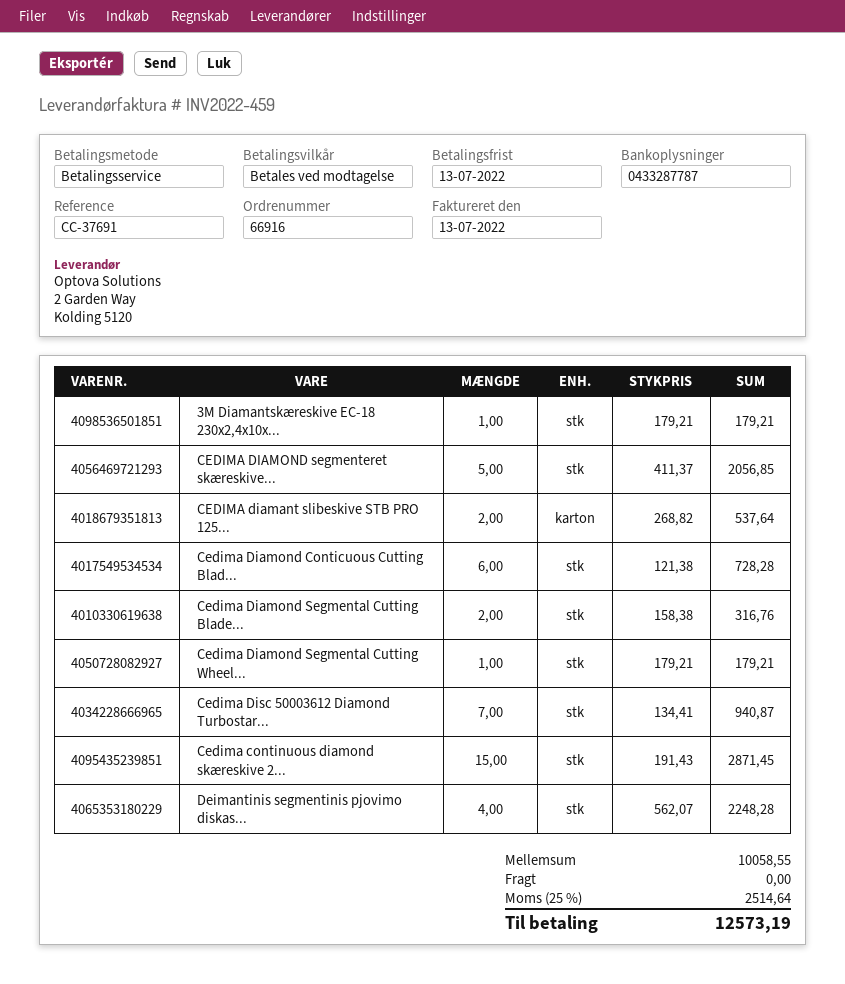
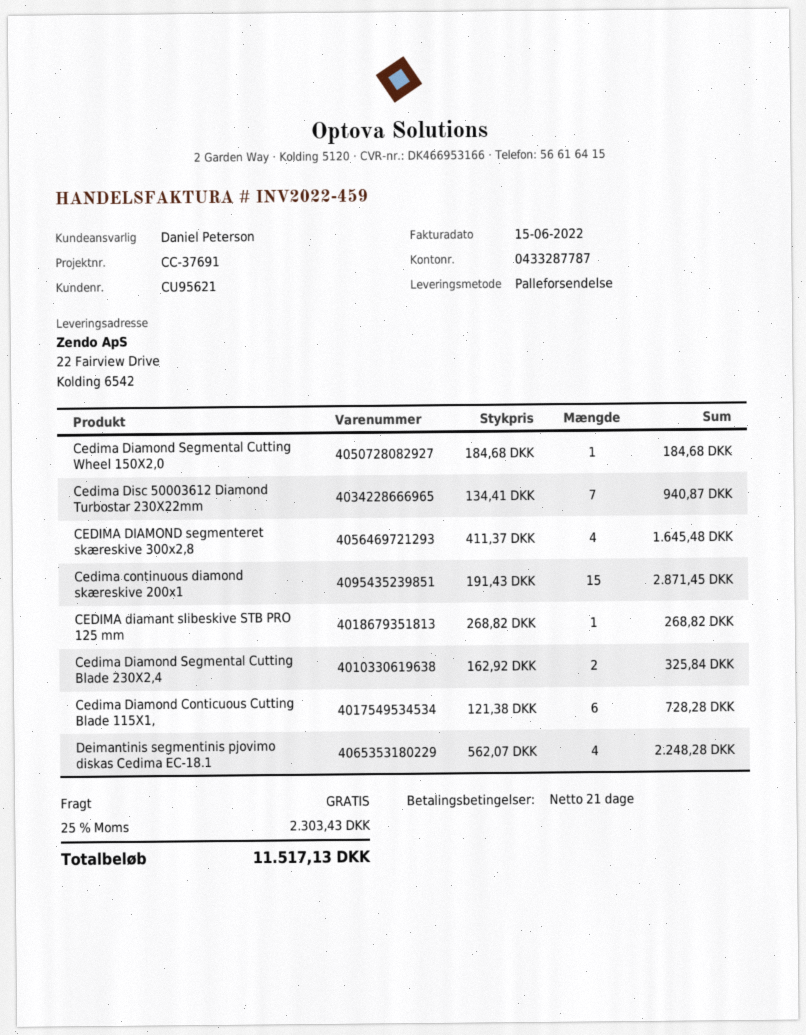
invoice date: 2022-07-13 -> 2022-06-15
payment terms: on receipt -> 21 days
3M Diamantskæreskive EC-18 230x2,4x10x...: 1 x 179.21 = 179.21 -> none
CEDIMA DIAMOND segmenteret skæreskive...: 5 x 411.37 = 2056.85 -> 4 x 411.37 = 1645.48
CEDIMA diamant slibeskive STB PRO 125...: 2 x 268.82 = 537.64 -> 1 x 268.82 = 268.82
Cedima Diamond Segmental Cutting Blade...: 2 x 158.38 = 316.76 -> 2 x 162.92 = 325.84
Cedima Diamond Segmental Cutting Wheel...: 1 x 179.21 = 179.21 -> 1 x 184.68 = 184.68
tax: 25% = 2514.64 -> 25% = 2303.43
total: 12573.19 -> 11517.13

